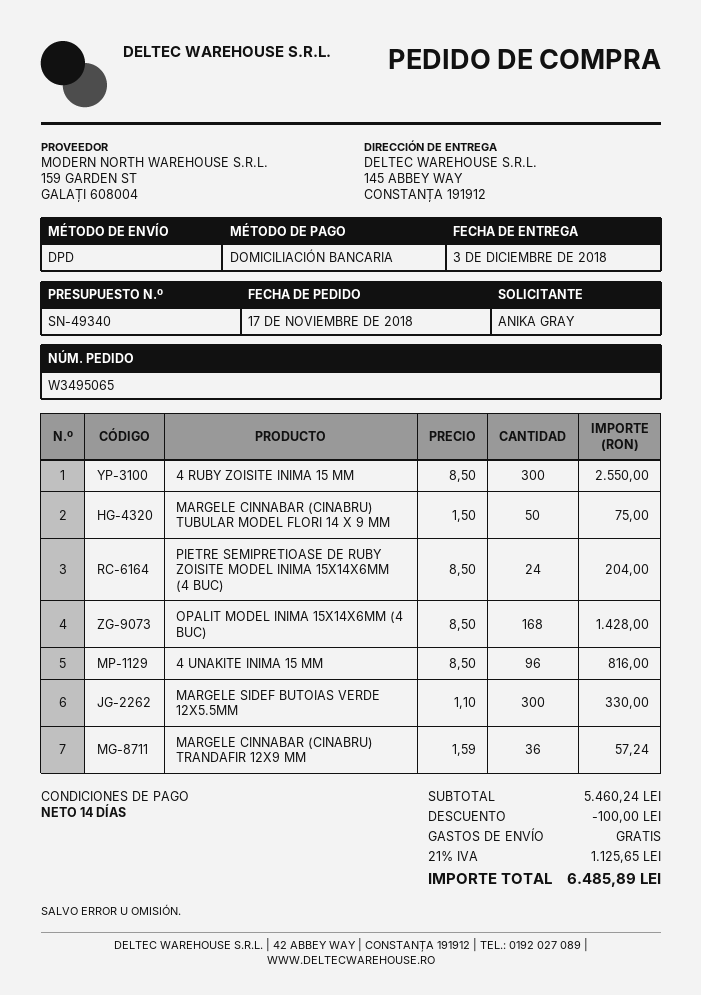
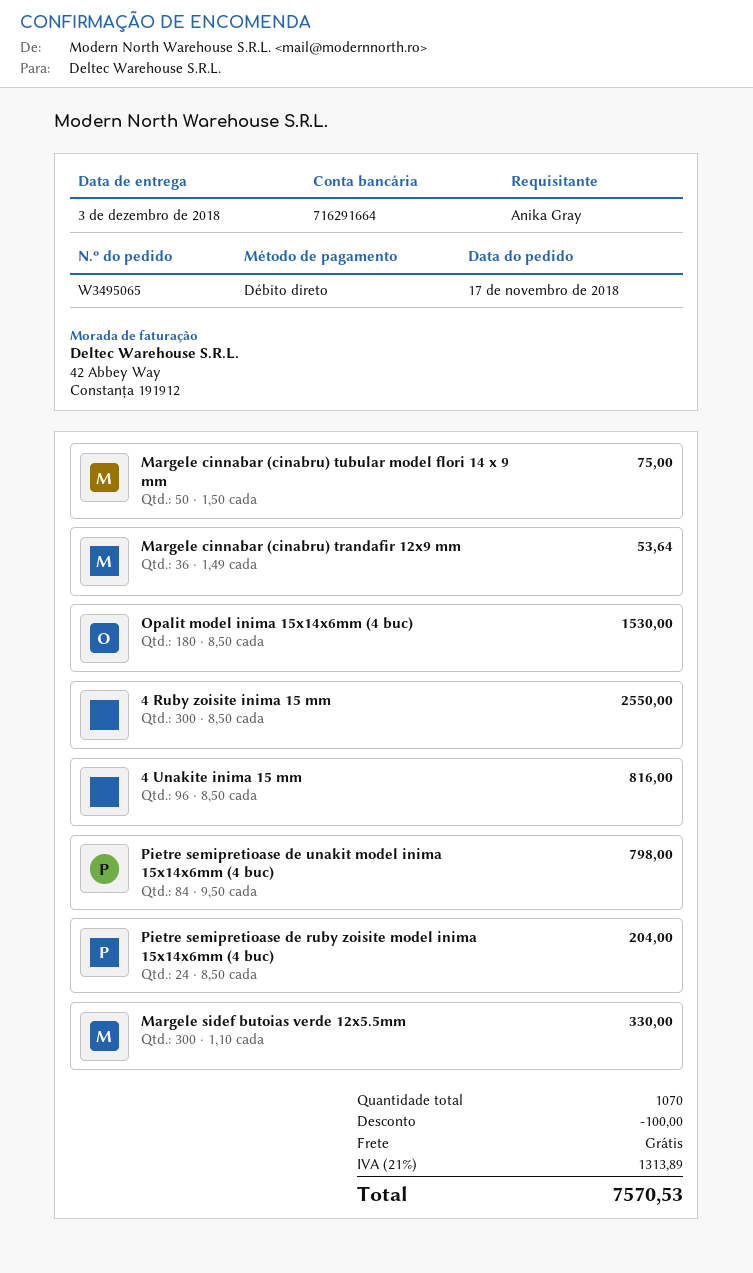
OPALIT MODEL INIMA 15X14X6MM (4 BUC): 168 x 8.50 = 1428.00 -> 180 x 8.50 = 1530.00
MARGELE CINNABAR (CINABRU) TRANDAFIR 12X9 MM: 36 x 1.59 = 57.24 -> 36 x 1.49 = 53.64
Pietre semipretioase de unakit model inima 15x14x6mm (4 buc): none -> 84 x 9.50 = 798.00
tax: 21% = 1125.65 -> 21% = 1313.89
total: 6485.89 -> 7570.53

